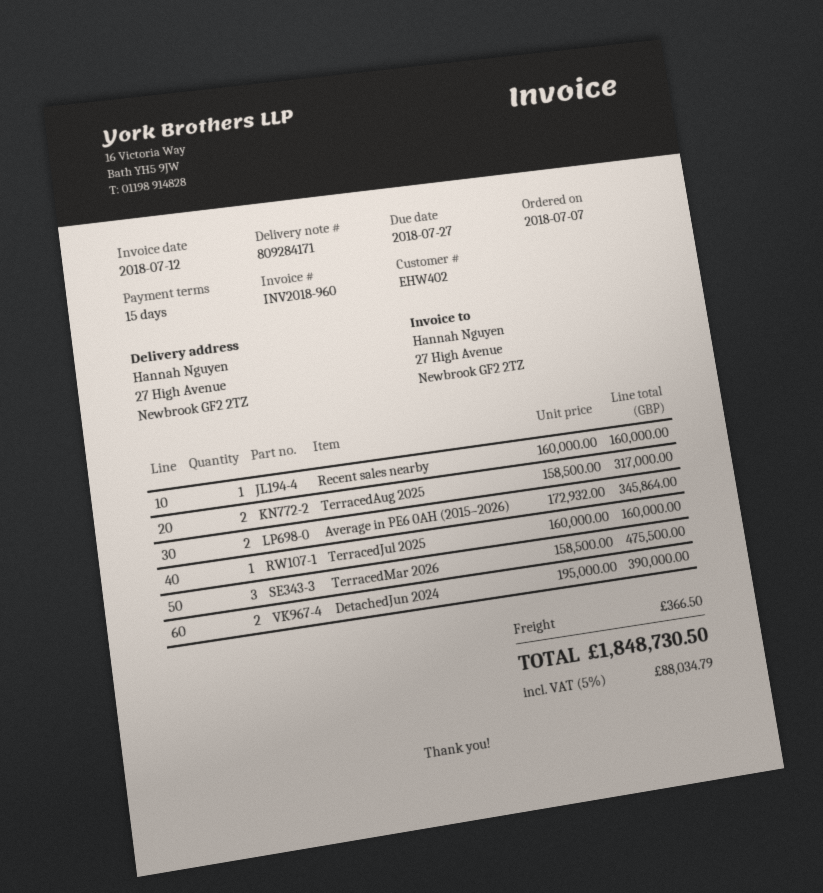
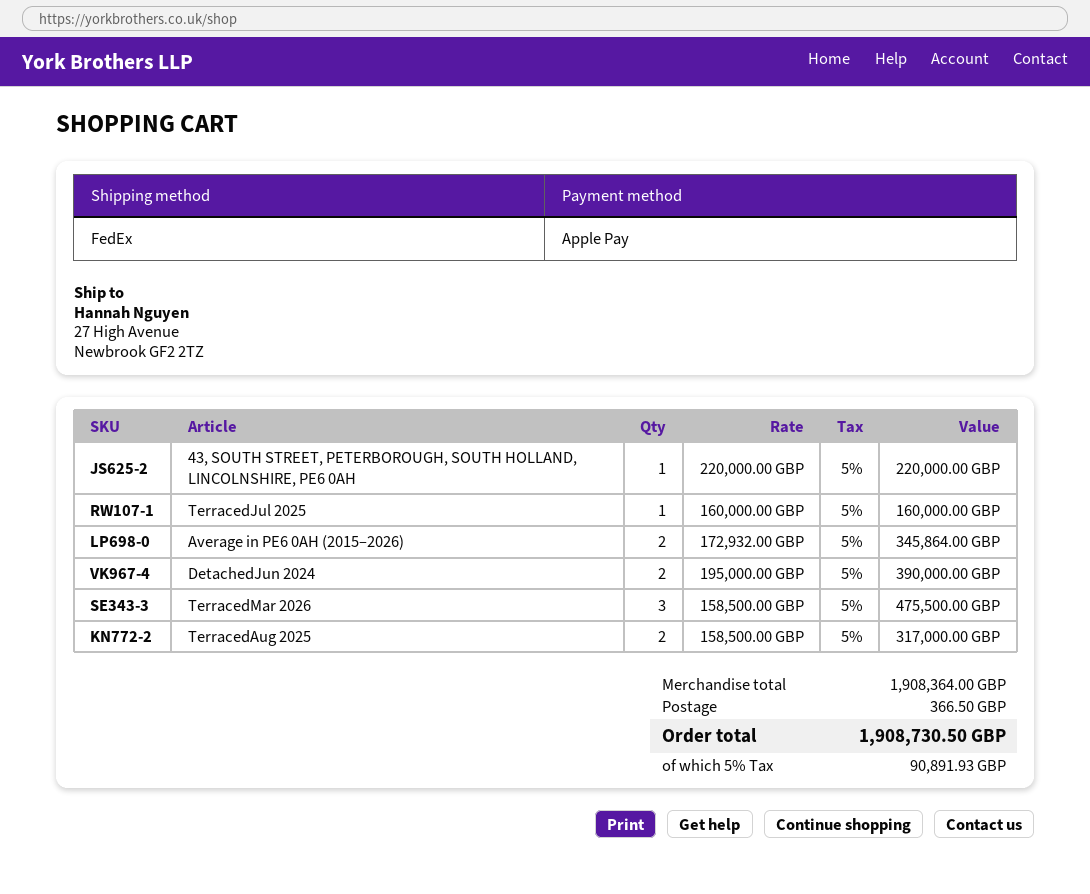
Recent sales nearby: 1 x 160000.00 = 160000.00 -> none
43, SOUTH STREET, PETERBOROUGH, SOUTH HOLLAND, LINCOLNSHIRE, PE6 0AH: none -> 1 x 220000.00 = 220000.00
tax: 5% = 88034.79 -> 5% = 90891.93
total: 1848730.50 -> 1908730.50

